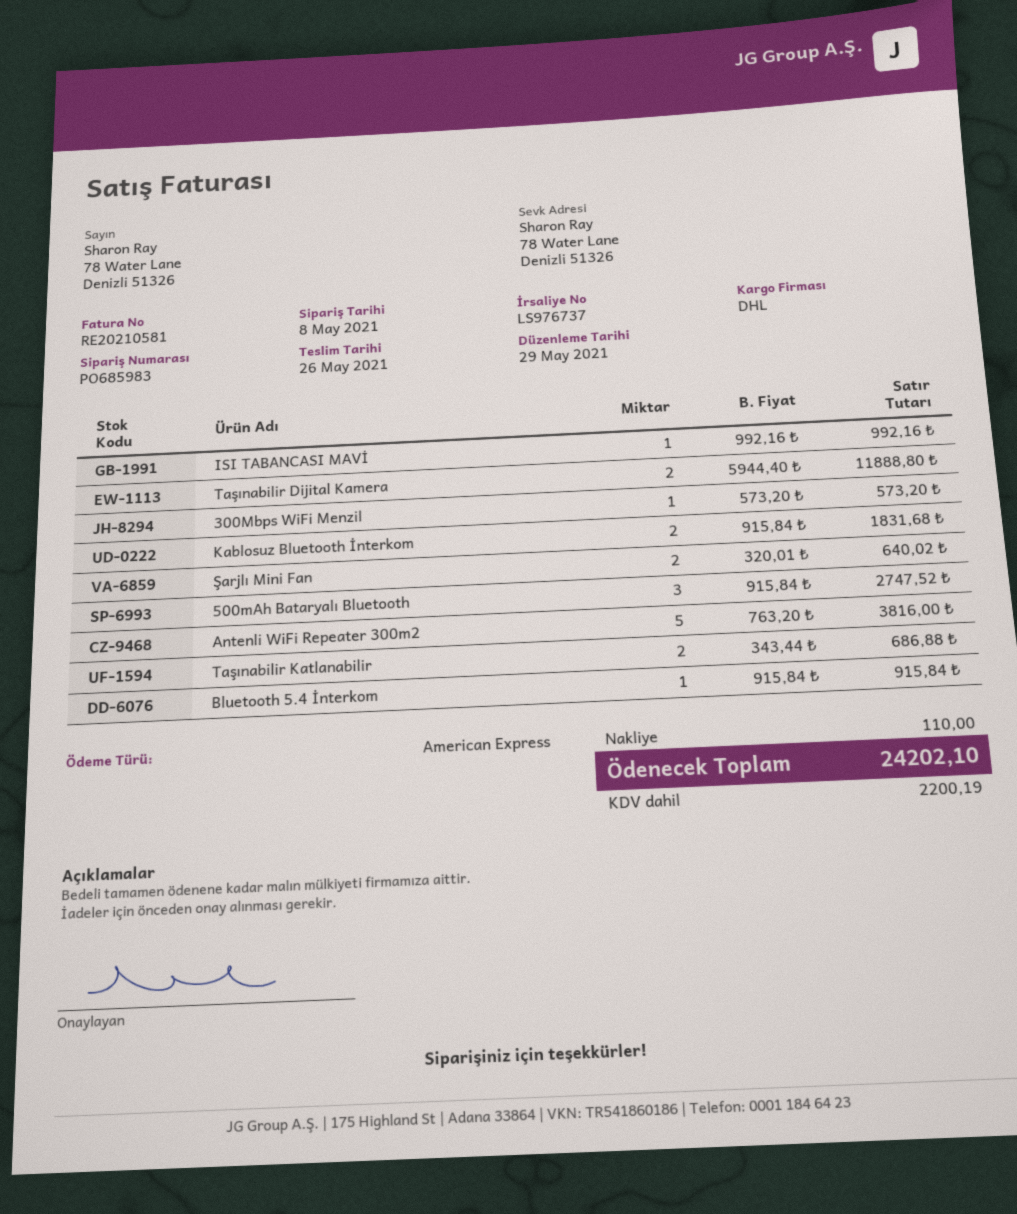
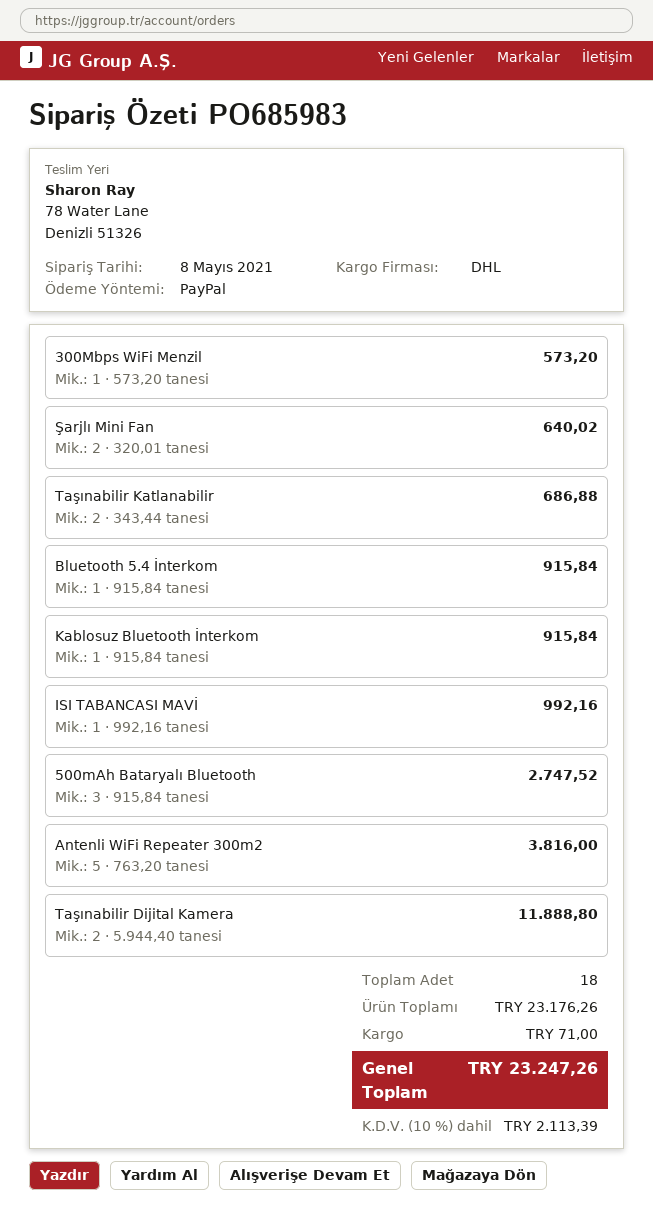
payment method: American Express -> PayPal
Kablosuz Bluetooth İnterkom: 2 x 915.84 = 1831.68 -> 1 x 915.84 = 915.84
shipping: 110.00 -> 71.00
tax: 2200.19 -> 2113.39
total: 24202.10 -> 23247.26

